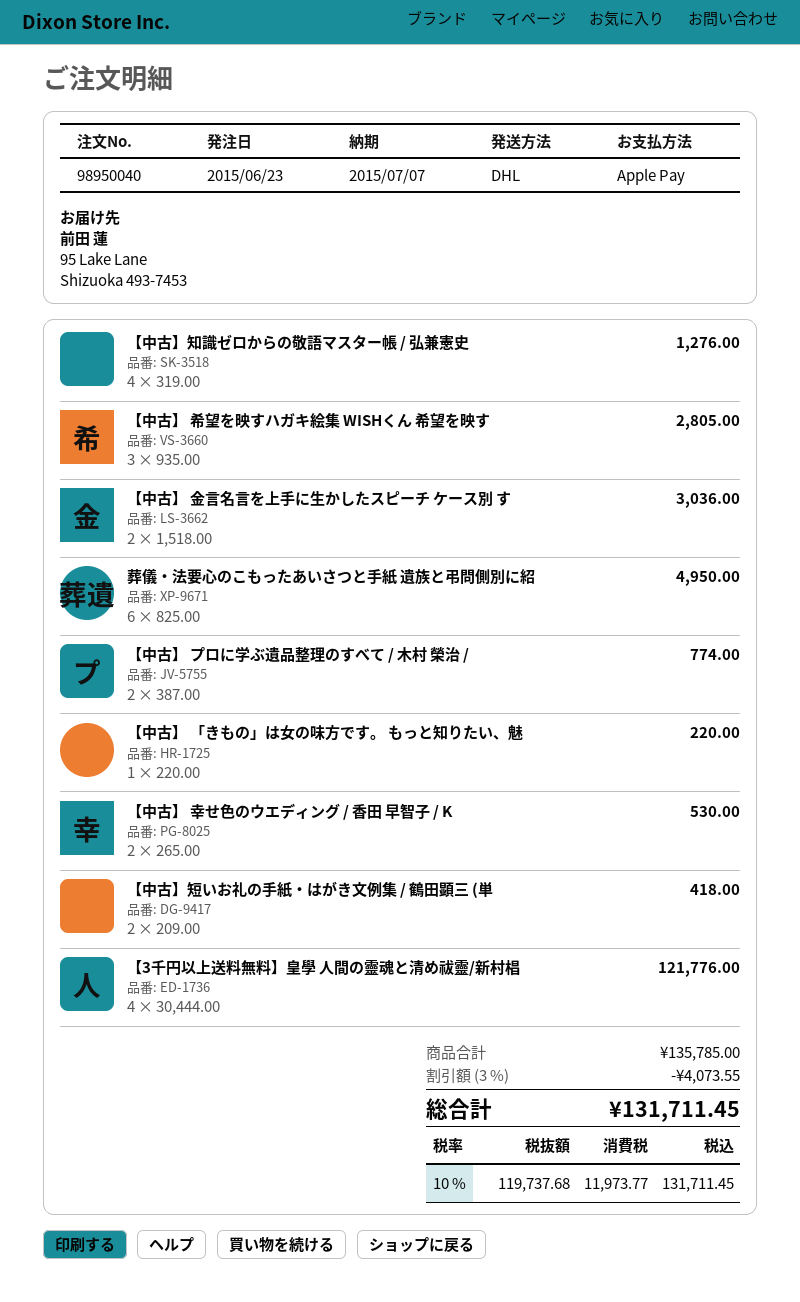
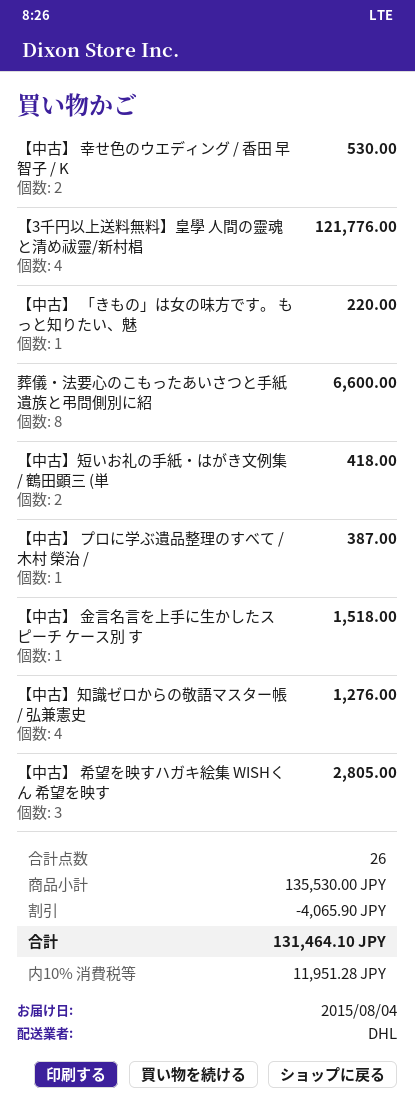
delivery date: 2015-07-07 -> 2015-08-04
【中古】 金言名言を上手に生かしたスピーチ ケース別 す: 2 for 3036.00 -> 1 for 1518.00
葬儀・法要心のこもったあいさつと手紙 遺族と弔問側別に紹: 6 for 4950.00 -> 8 for 6600.00
【中古】 プロに学ぶ遺品整理のすべて / 木村 榮治 /: 2 for 774.00 -> 1 for 387.00
subtotal: 135785.00 -> 135530.00
discount: 4073.55 -> 4065.90
tax: 10% = 11973.77 -> 10% = 11951.28
total: 131711.45 -> 131464.10

